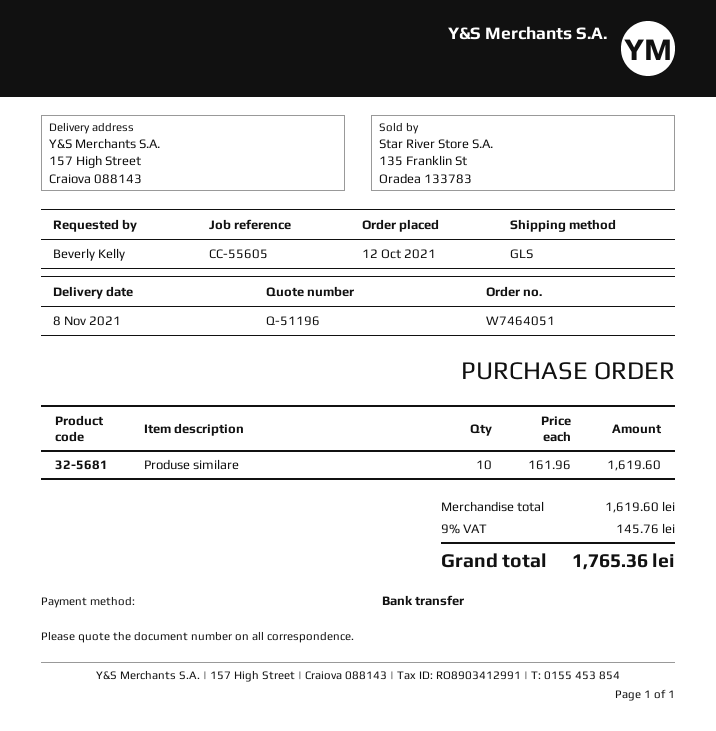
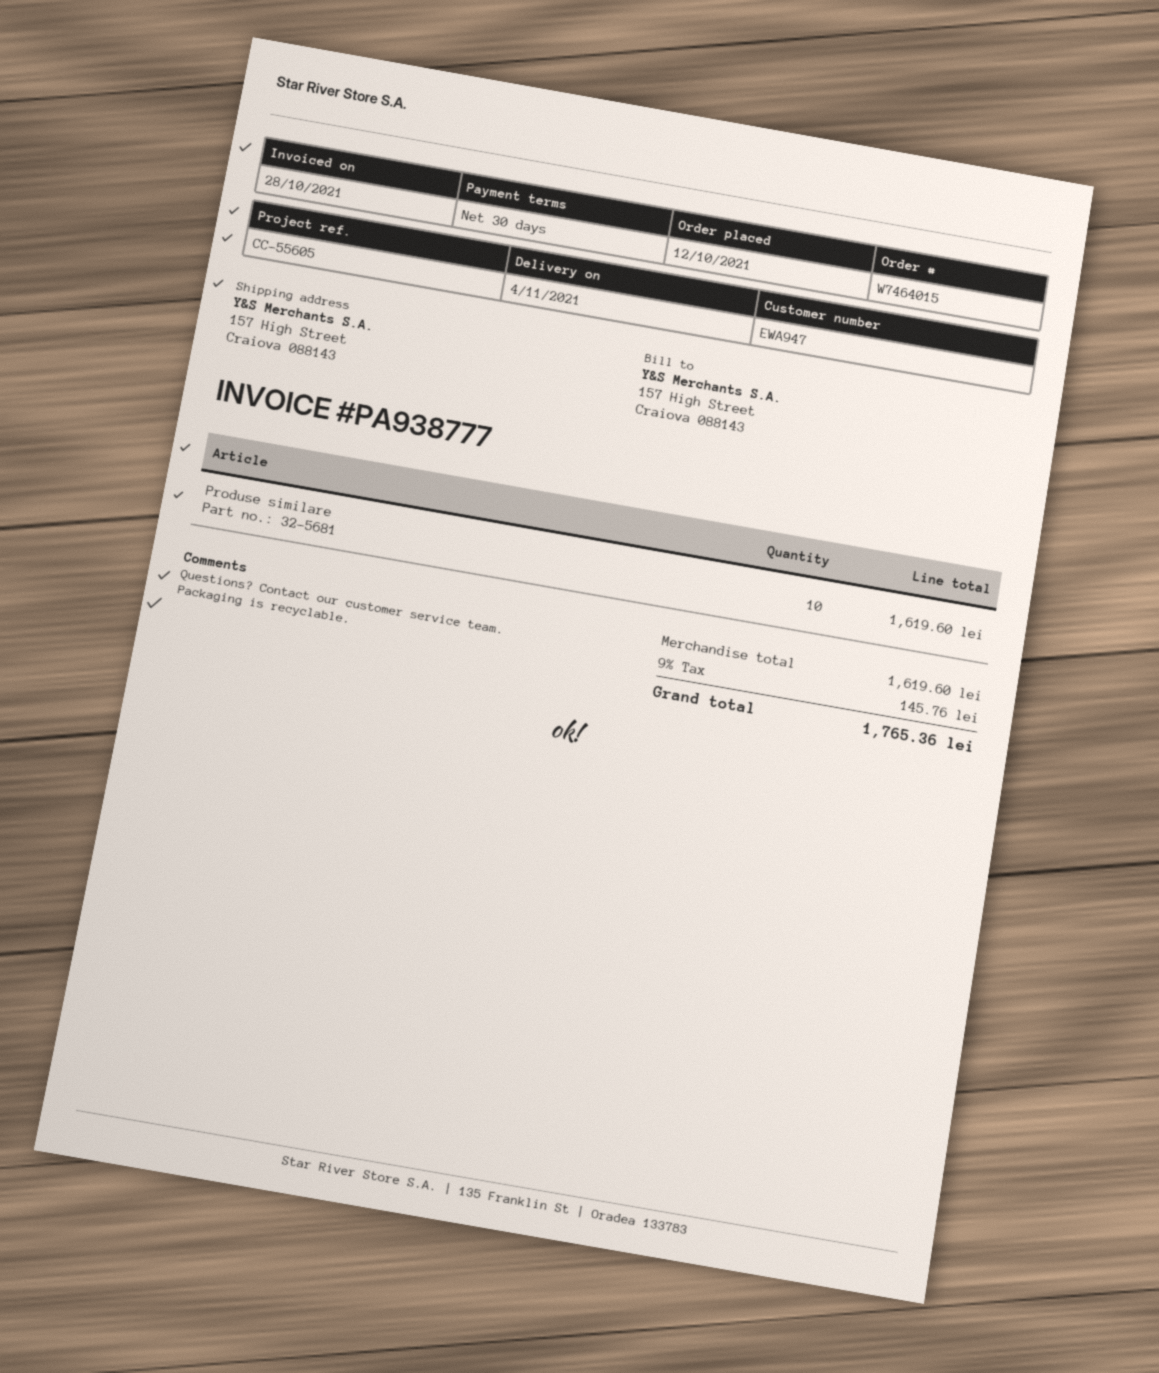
order number: W7464051 -> W7464015
delivery date: 2021-11-08 -> 2021-11-04

